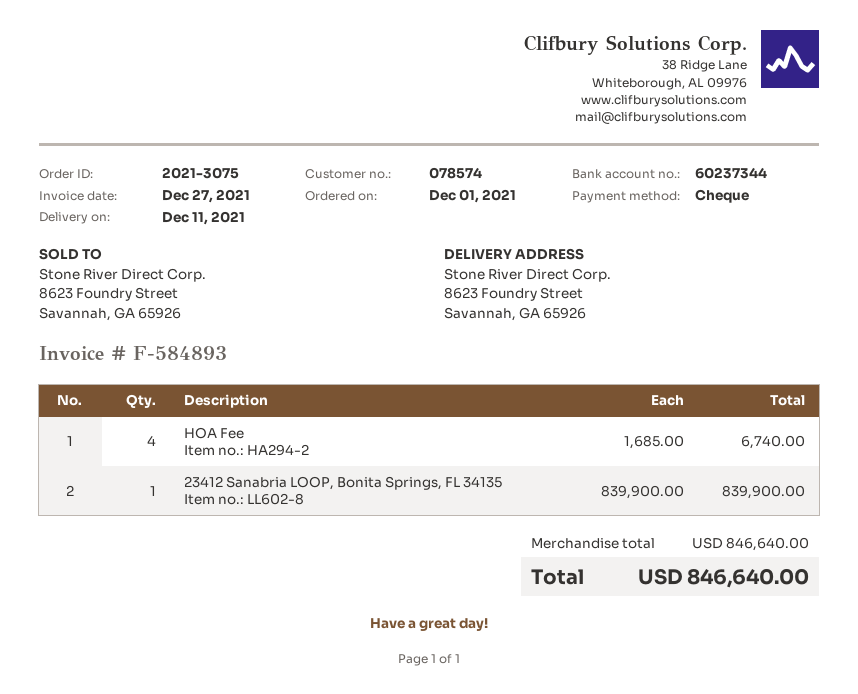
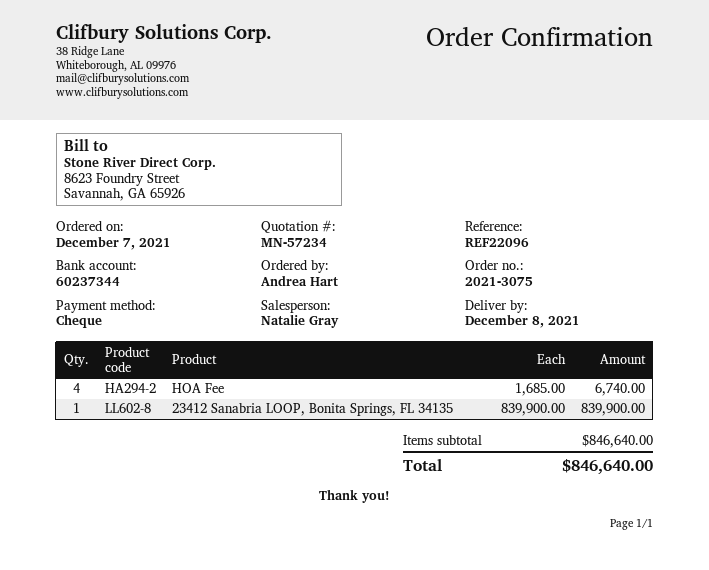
order date: 2021-12-01 -> 2021-12-07
delivery date: 2021-12-11 -> 2021-12-08

